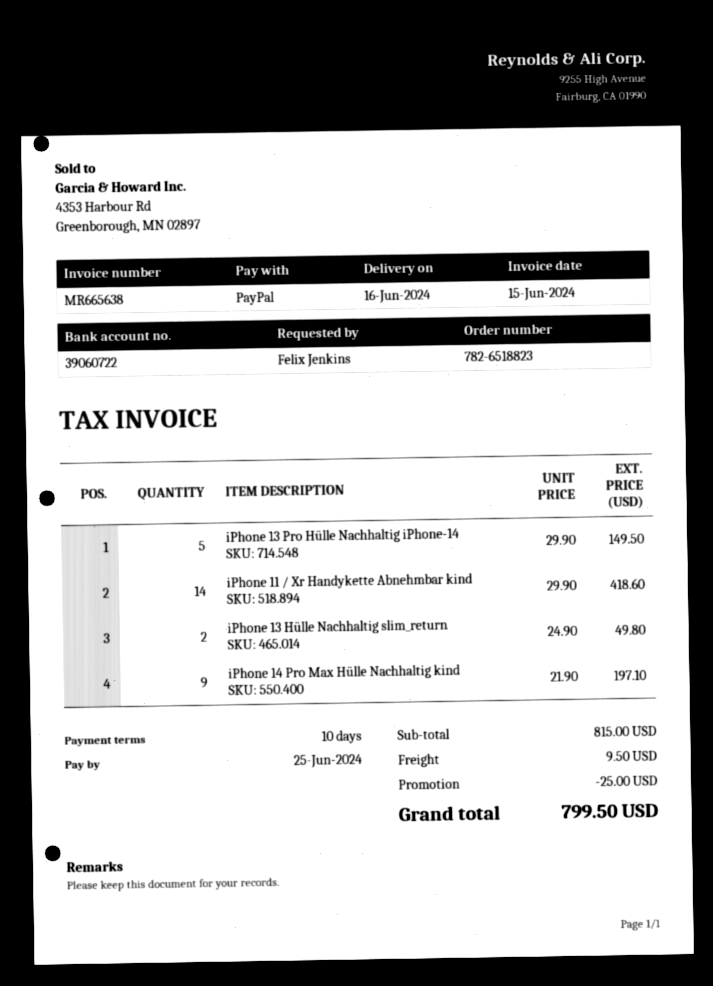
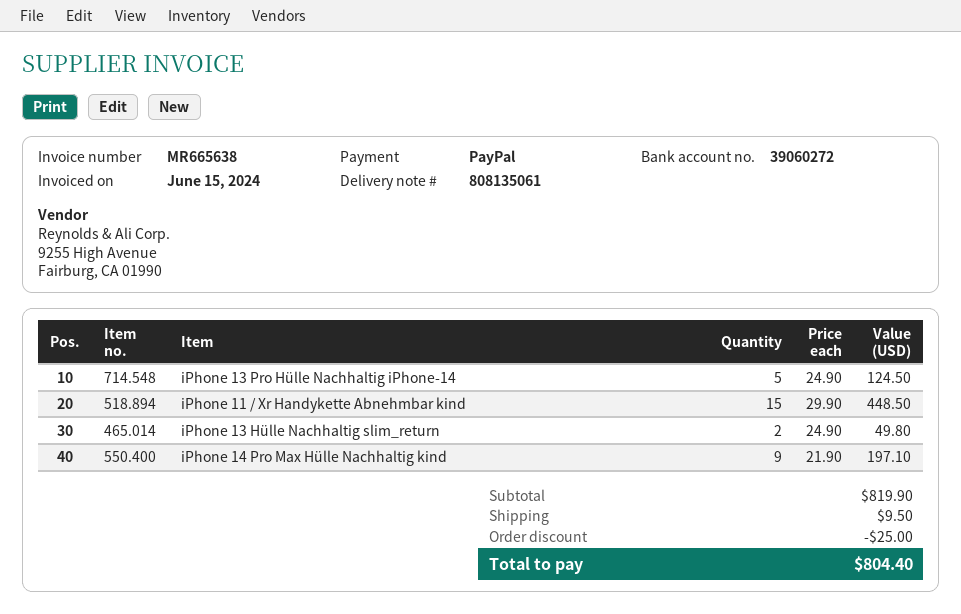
bank account: 39060722 -> 39060272
iPhone 13 Pro Hülle Nachhaltig iPhone-14: 5 x 29.90 = 149.50 -> 5 x 24.90 = 124.50
iPhone 11 / Xr Handykette Abnehmbar kind: 14 x 29.90 = 418.60 -> 15 x 29.90 = 448.50
subtotal: 815.00 -> 819.90
total: 799.50 -> 804.40

